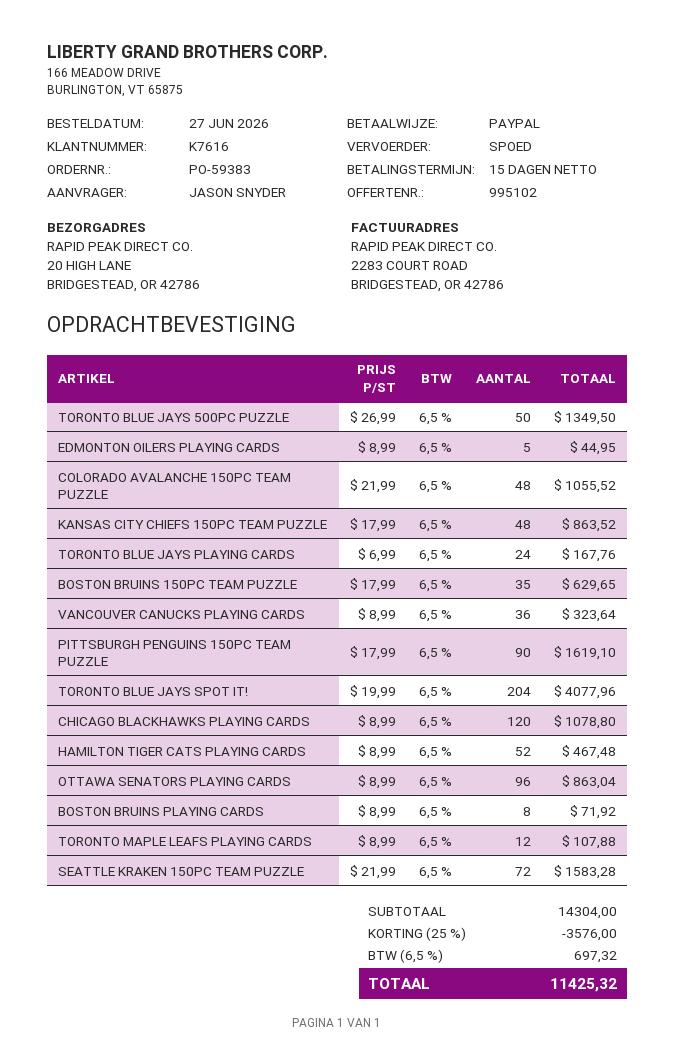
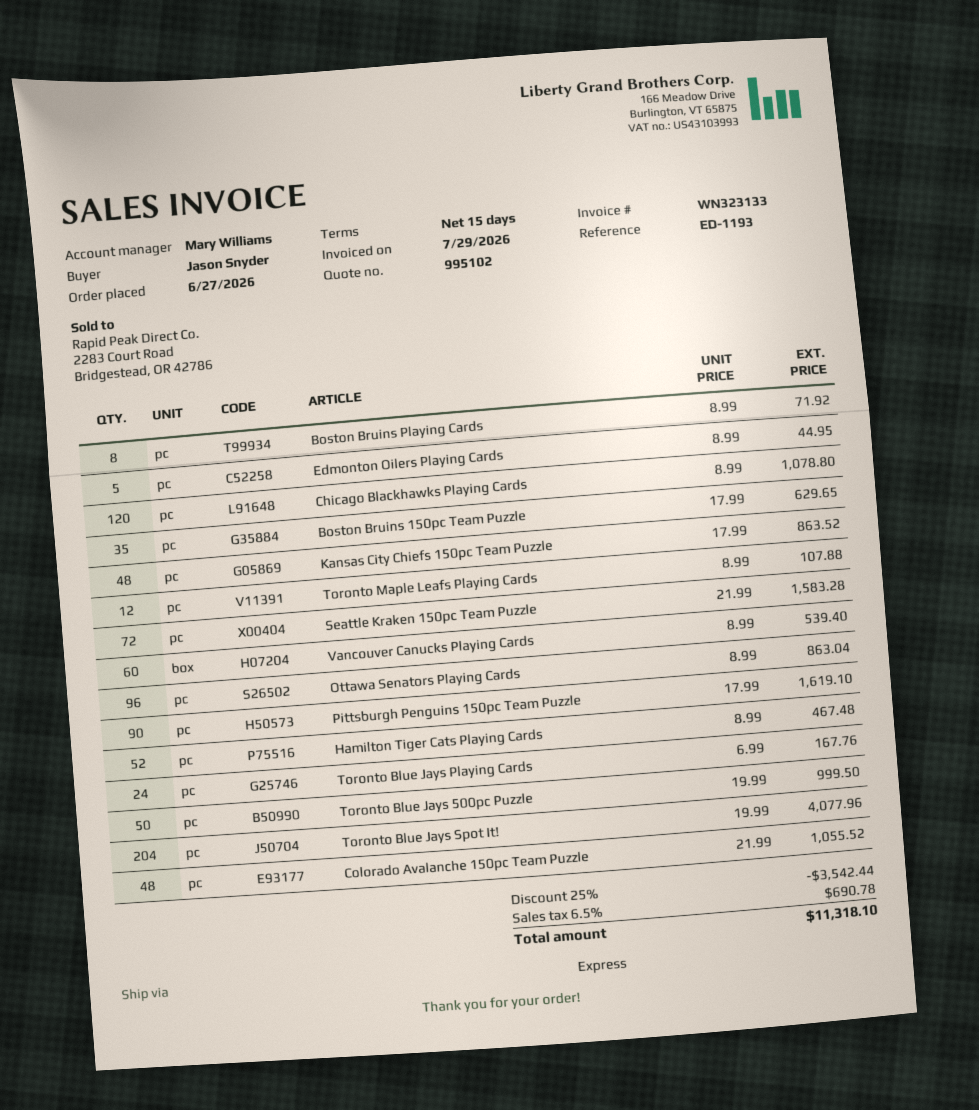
TORONTO BLUE JAYS 500PC PUZZLE: 50 x 26.99 = 1349.50 -> 50 x 19.99 = 999.50
VANCOUVER CANUCKS PLAYING CARDS: 36 x 8.99 = 323.64 -> 60 x 8.99 = 539.40
discount: 25% = 3576.00 -> 25% = 3542.44
tax: 6.5% = 697.32 -> 6.5% = 690.78
total: 11425.32 -> 11318.10

